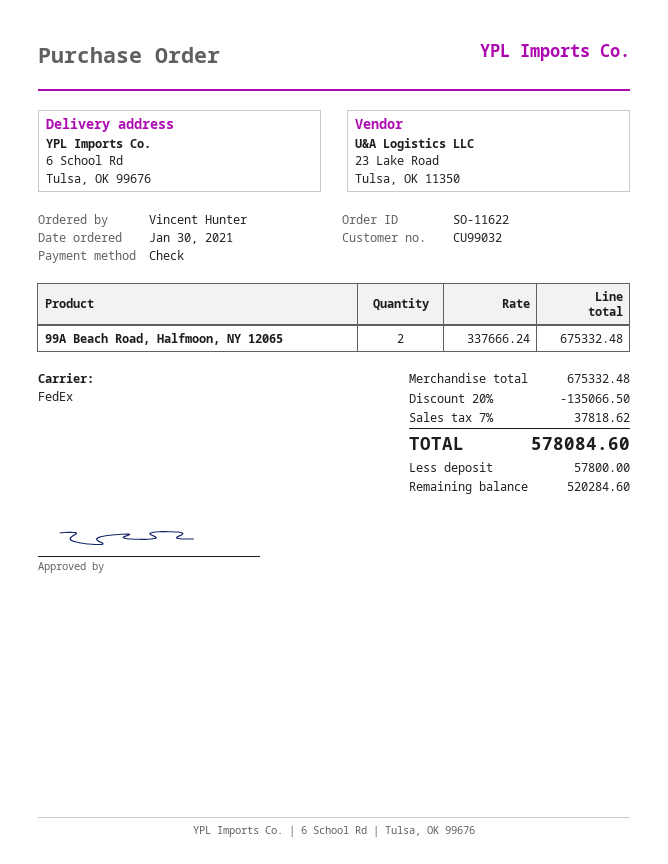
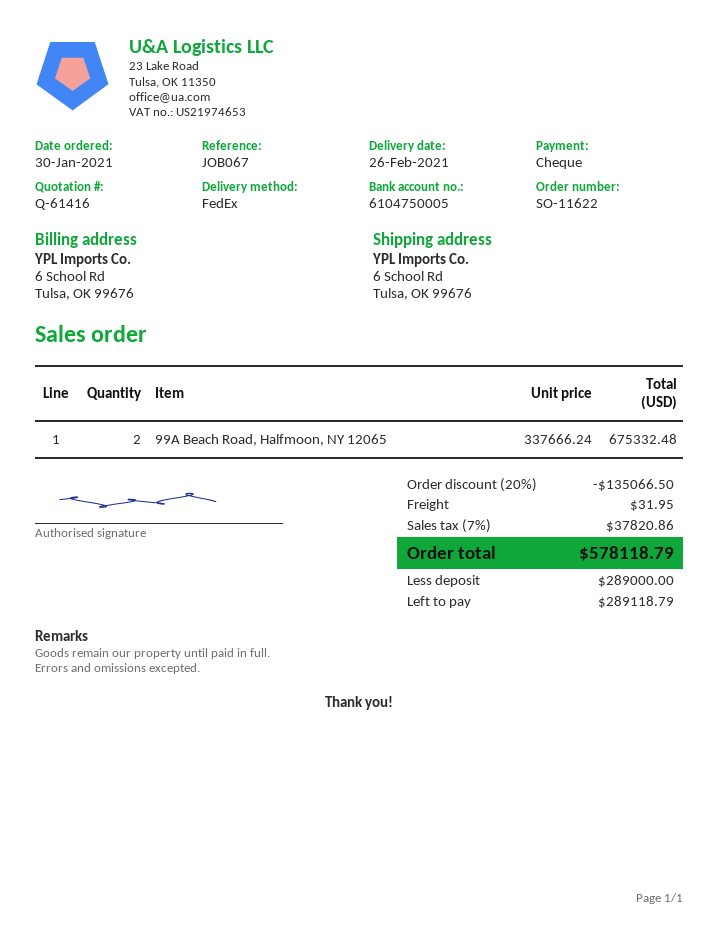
shipping: none -> 31.95
tax: 7% = 37818.62 -> 7% = 37820.86
total: 578084.60 -> 578118.79
deposit: 57800.00 -> 289000.00
balance: 520284.60 -> 289118.79

